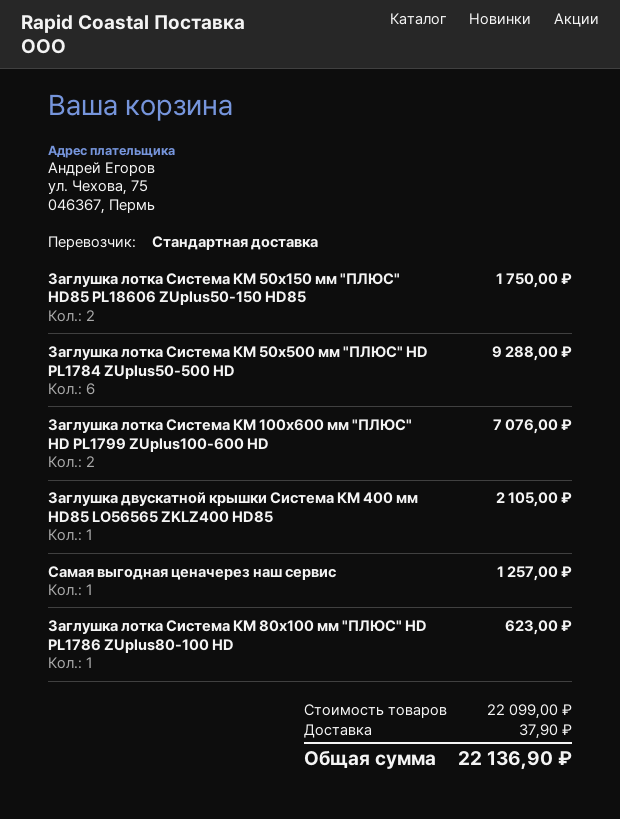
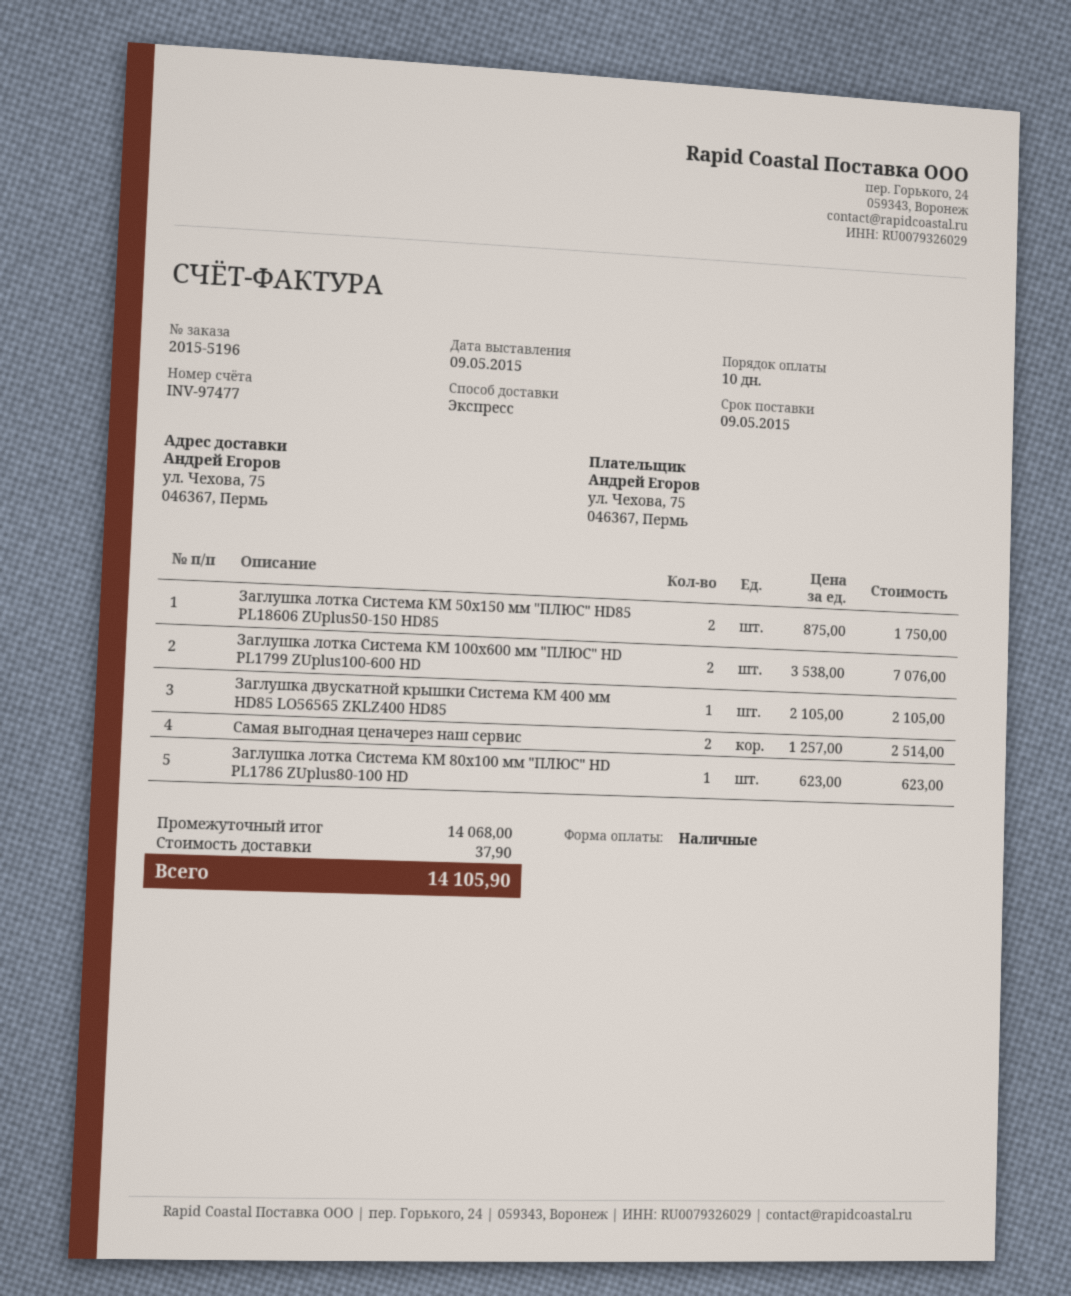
shipping method: standard -> express
Заглушка лотка Система КМ 50х500 мм "ПЛЮС" HD PL1784 ZUplus50-500 HD: 6 for 9288.00 -> none
Самая выгодная ценачерез наш сервис: 1 for 1257.00 -> 2 for 2514.00
subtotal: 22099.00 -> 14068.00
total: 22136.90 -> 14105.90

